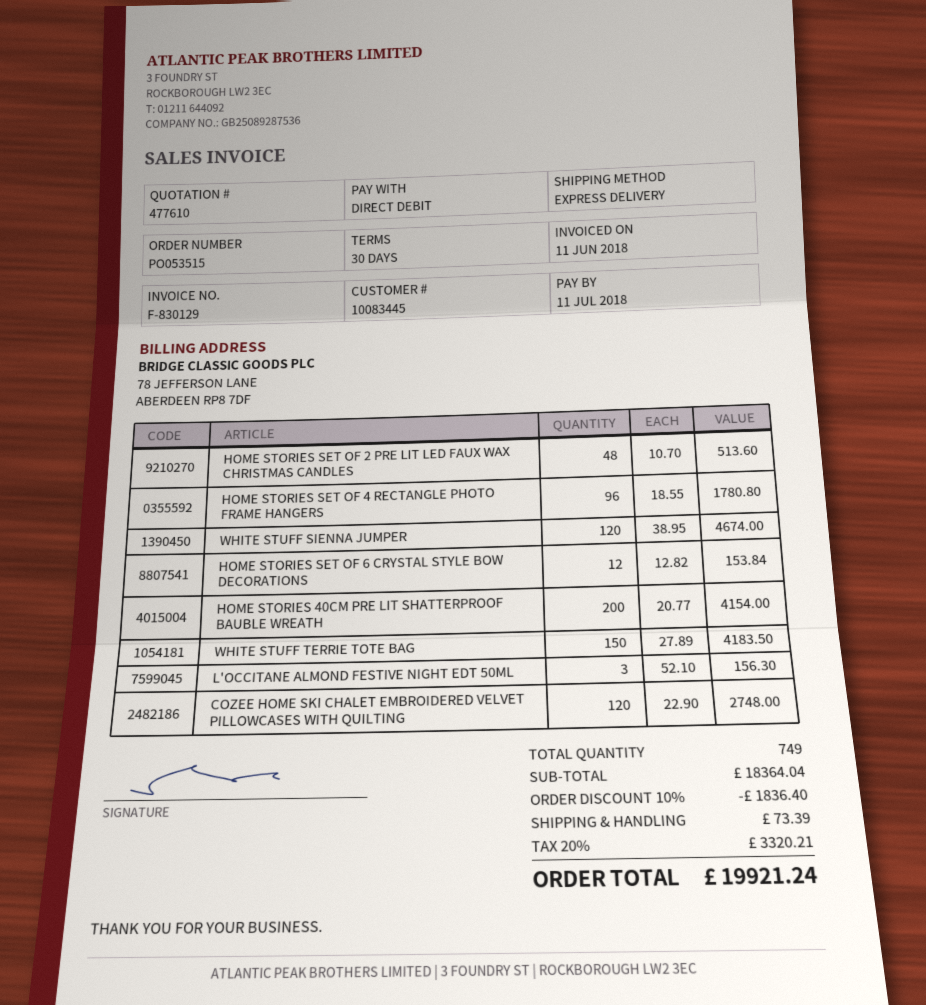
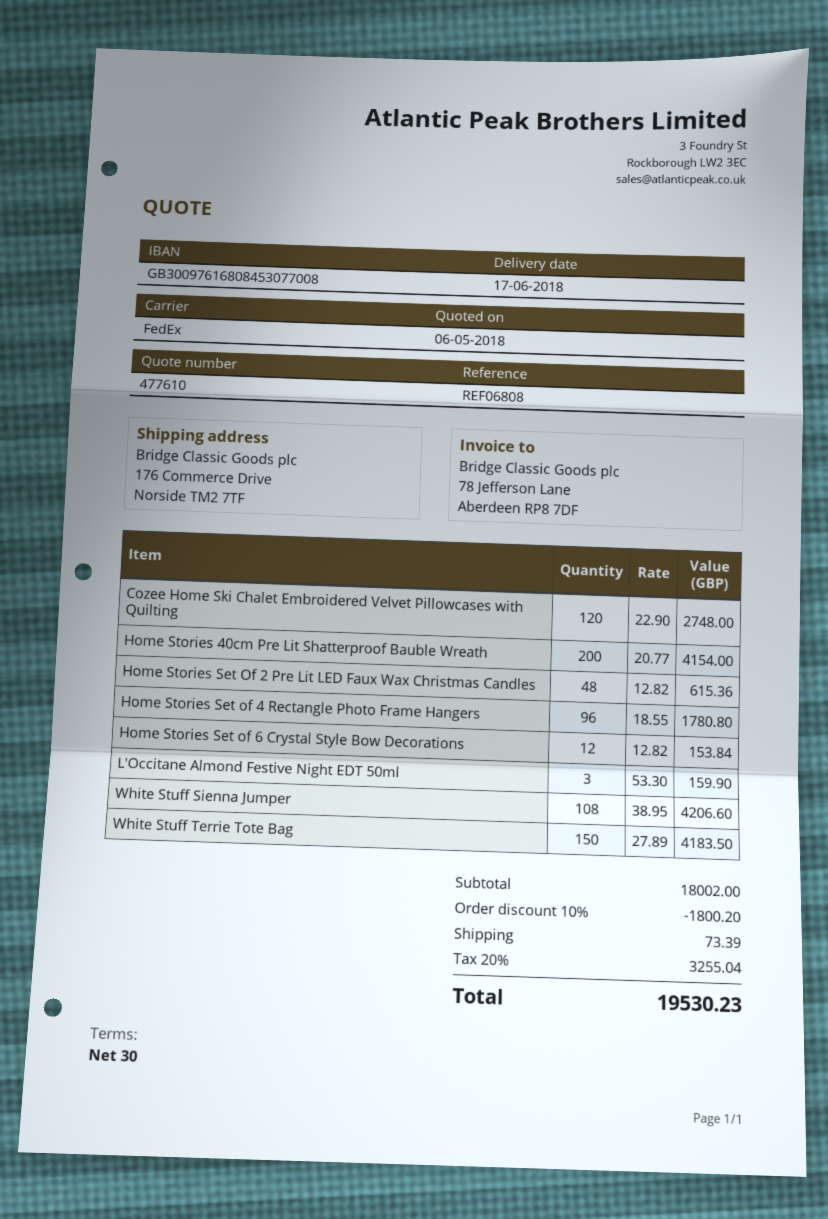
shipping method: express -> FedEx
HOME STORIES SET OF 2 PRE LIT LED FAUX WAX CHRISTMAS CANDLES: 48 x 10.70 = 513.60 -> 48 x 12.82 = 615.36
WHITE STUFF SIENNA JUMPER: 120 x 38.95 = 4674.00 -> 108 x 38.95 = 4206.60
L'OCCITANE ALMOND FESTIVE NIGHT EDT 50ML: 3 x 52.10 = 156.30 -> 3 x 53.30 = 159.90
subtotal: 18364.04 -> 18002.00
discount: 10% = 1836.40 -> 10% = 1800.20
tax: 20% = 3320.21 -> 20% = 3255.04
total: 19921.24 -> 19530.23

